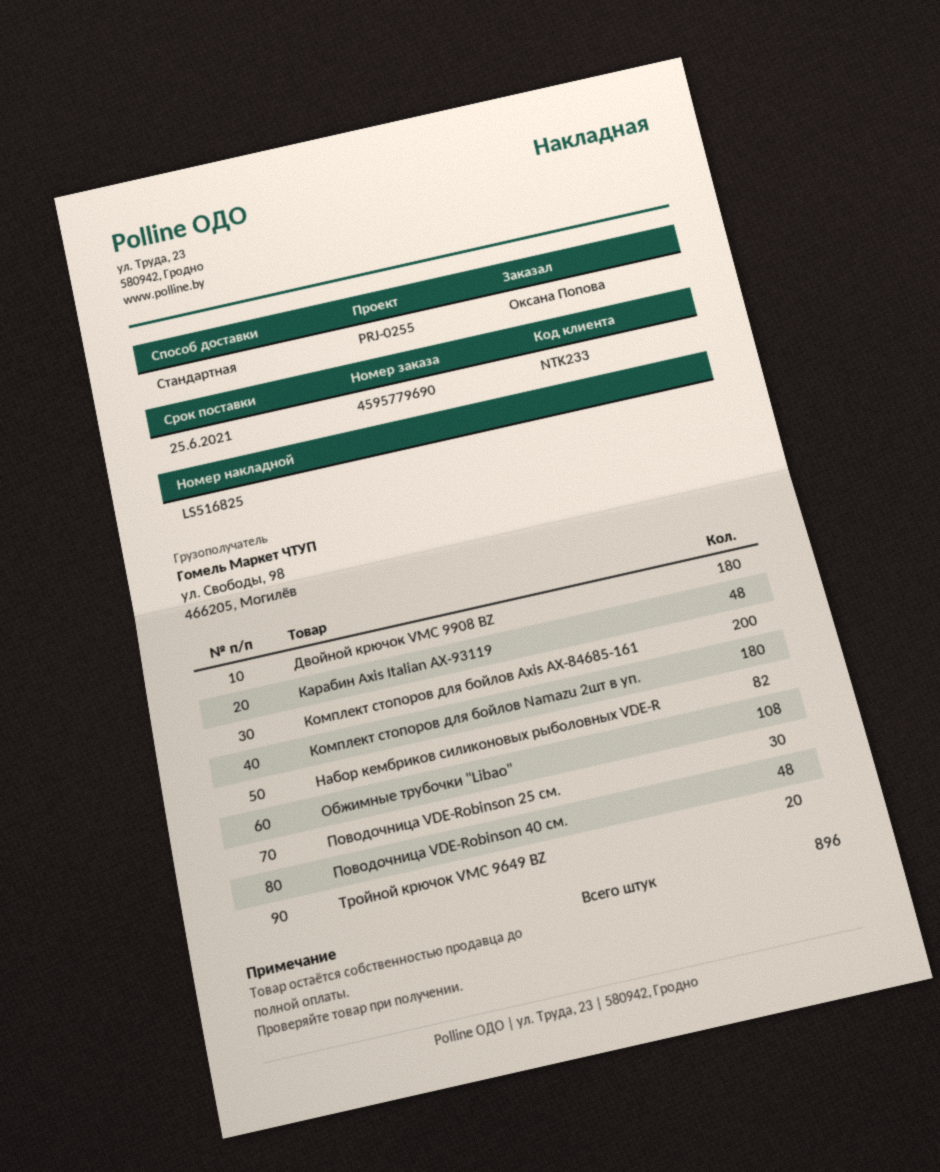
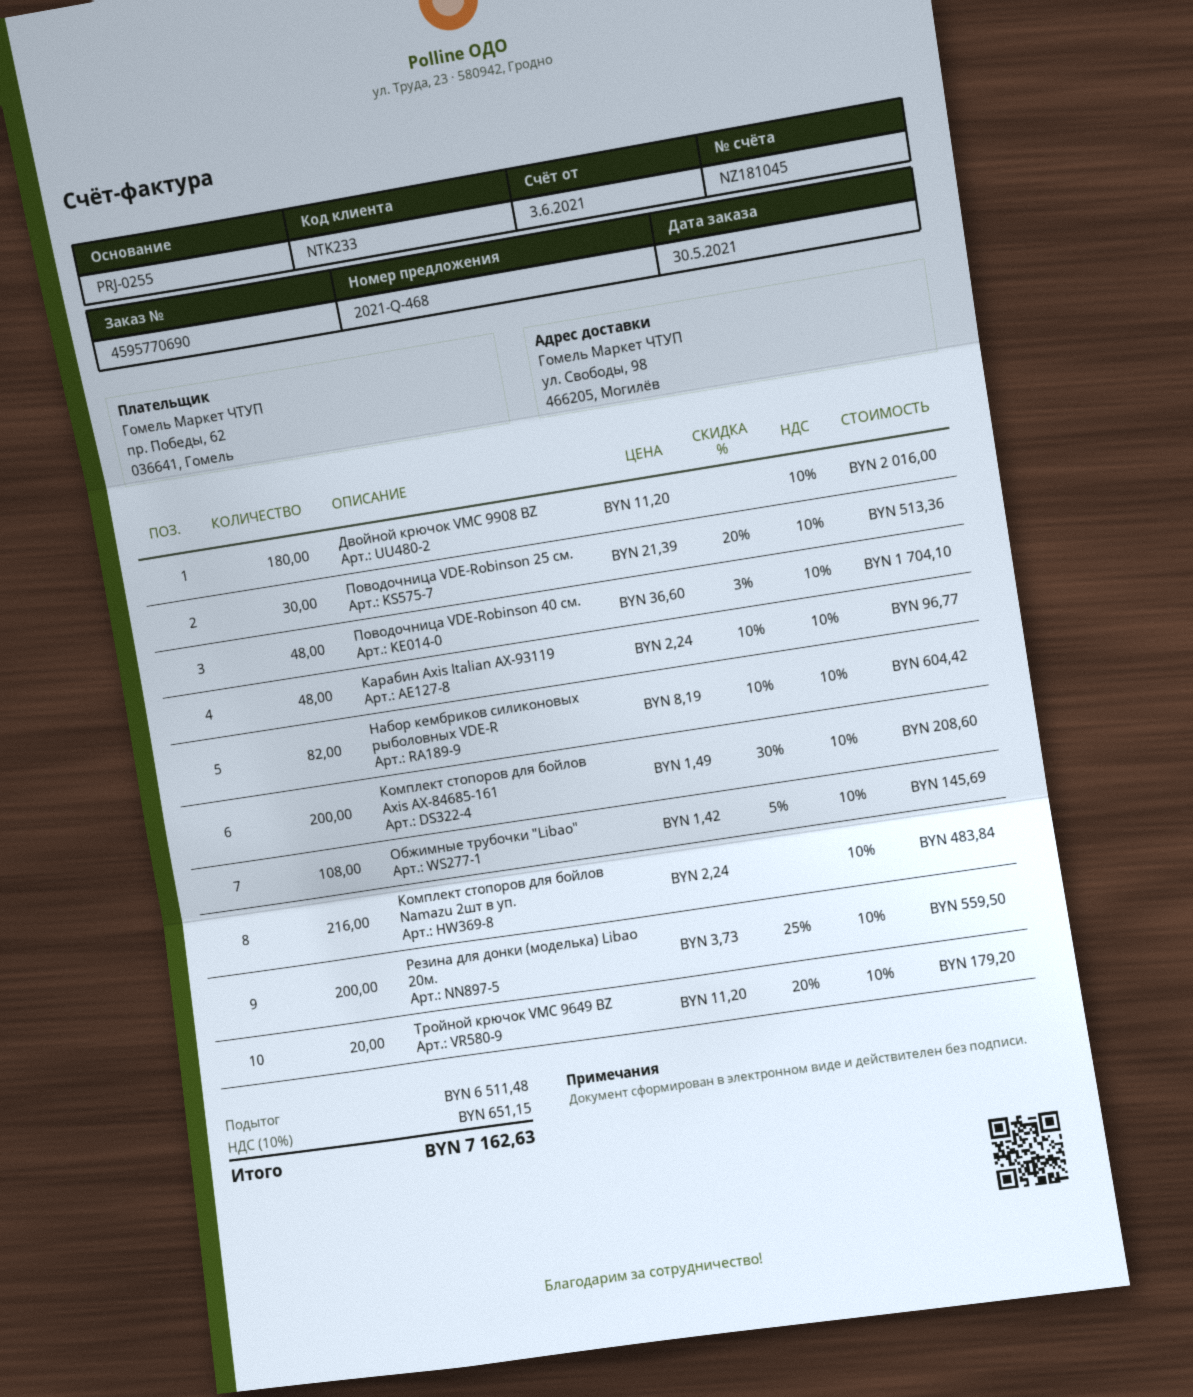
order number: 4595779690 -> 4595770690
Комплект стопоров для бойлов Namazu 2шт в уп.: 180 -> 216
Резина для донки (моделька) Libao 20м.: none -> 200

